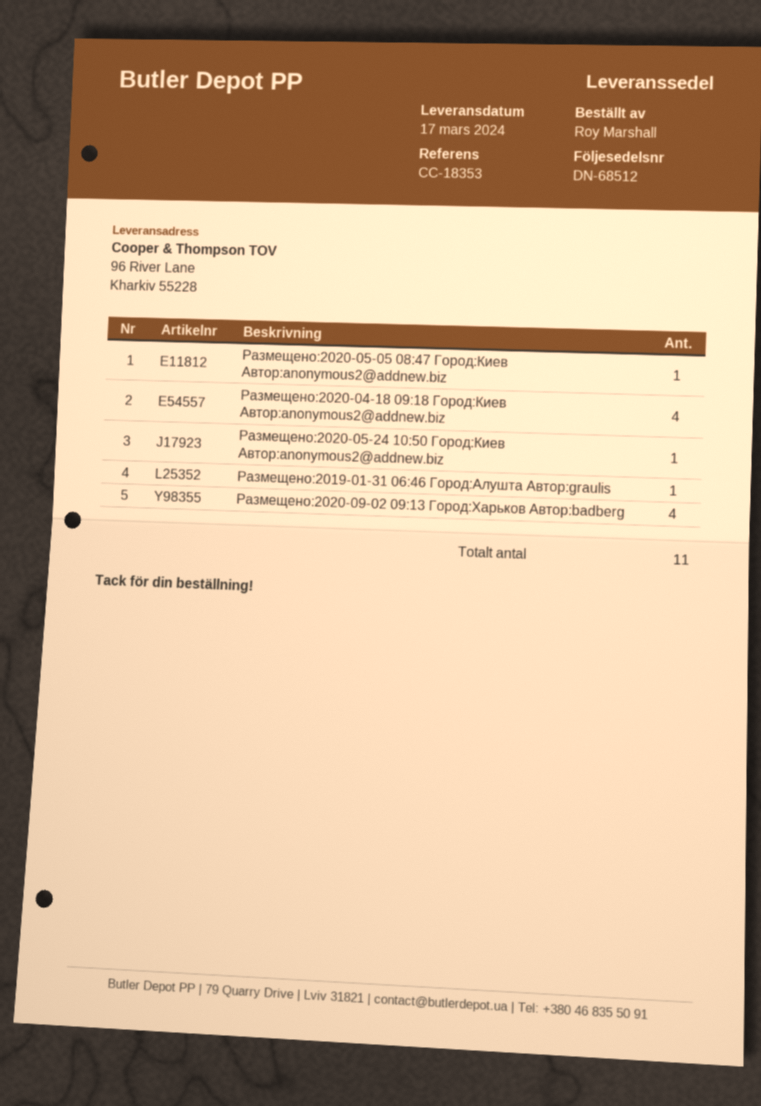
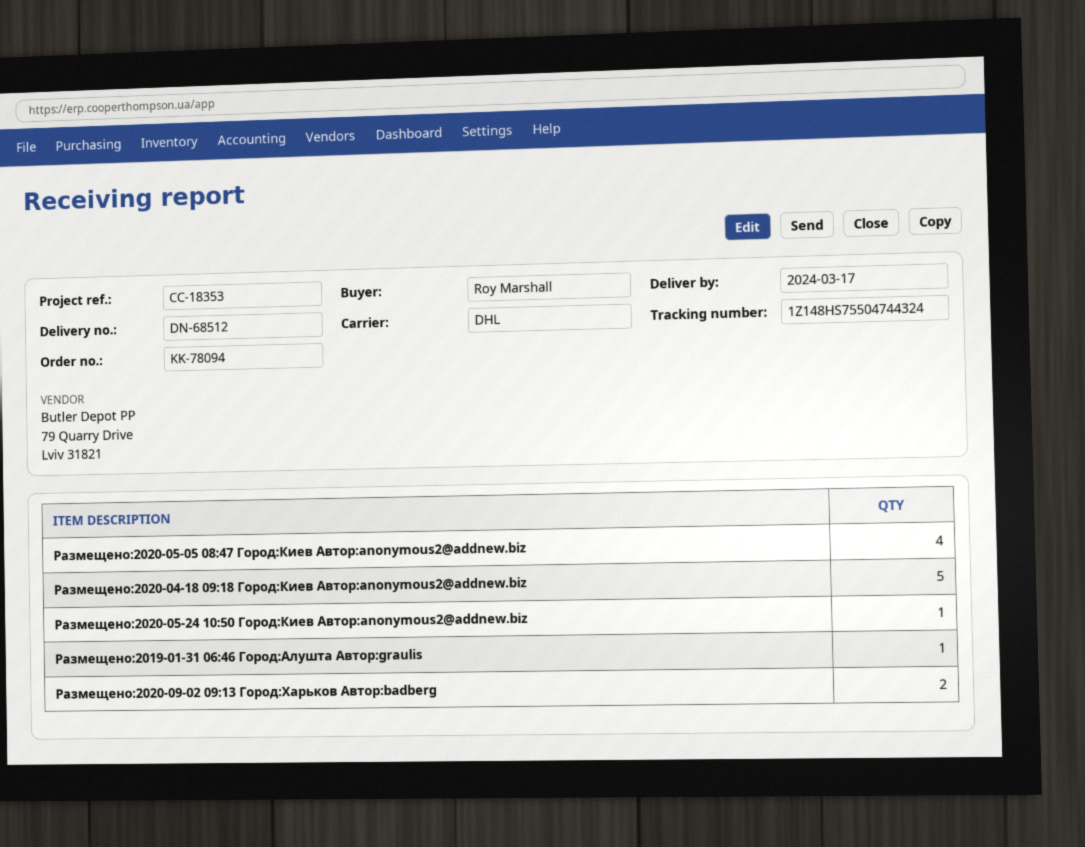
Размещено:2020-05-05 08:47 Город:Киев Автор:anonymous2@addnew.biz: 1 -> 4
Размещено:2020-04-18 09:18 Город:Киев Автор:anonymous2@addnew.biz: 4 -> 5
Размещено:2020-09-02 09:13 Город:Харьков Автор:badberg: 4 -> 2

